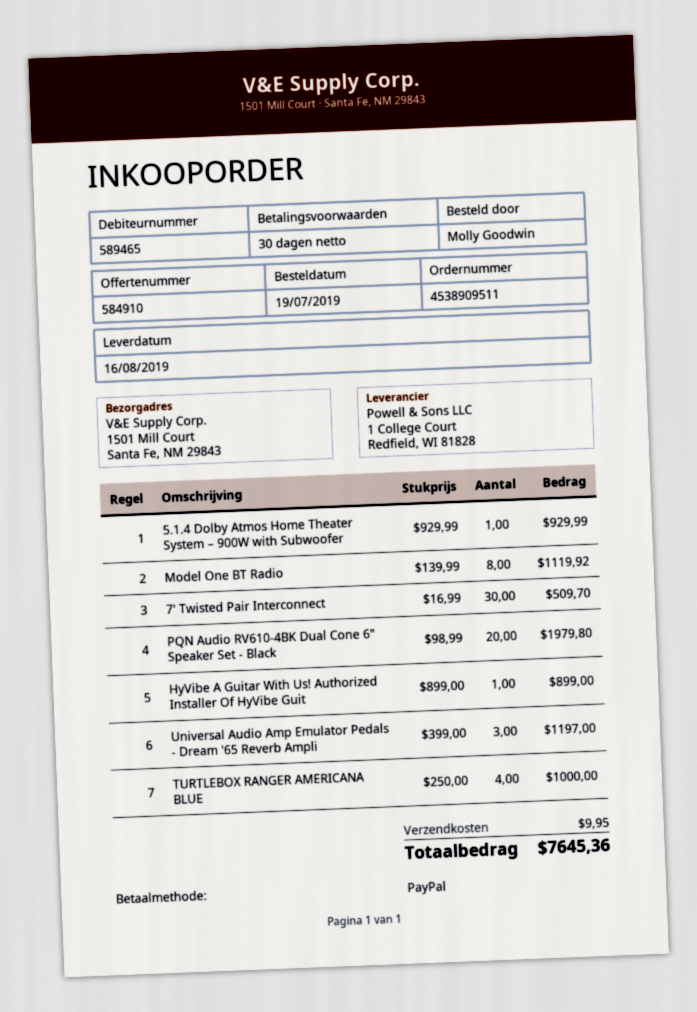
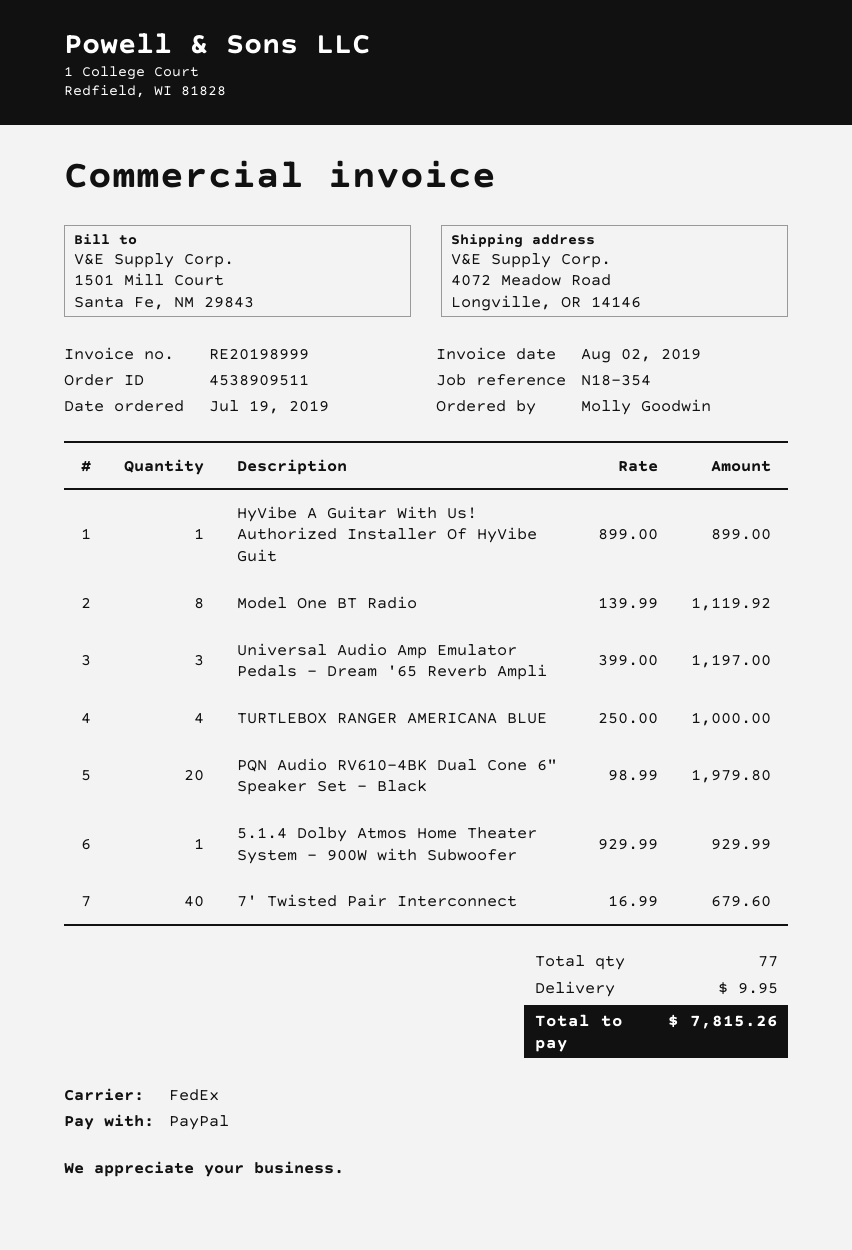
ship to: 1501 Mill Court, Santa Fe, NM 29843 -> 4072 Meadow Road, Longville, OR 14146
7' Twisted Pair Interconnect: 30 x 16.99 = 509.70 -> 40 x 16.99 = 679.60
total: 7645.36 -> 7815.26

